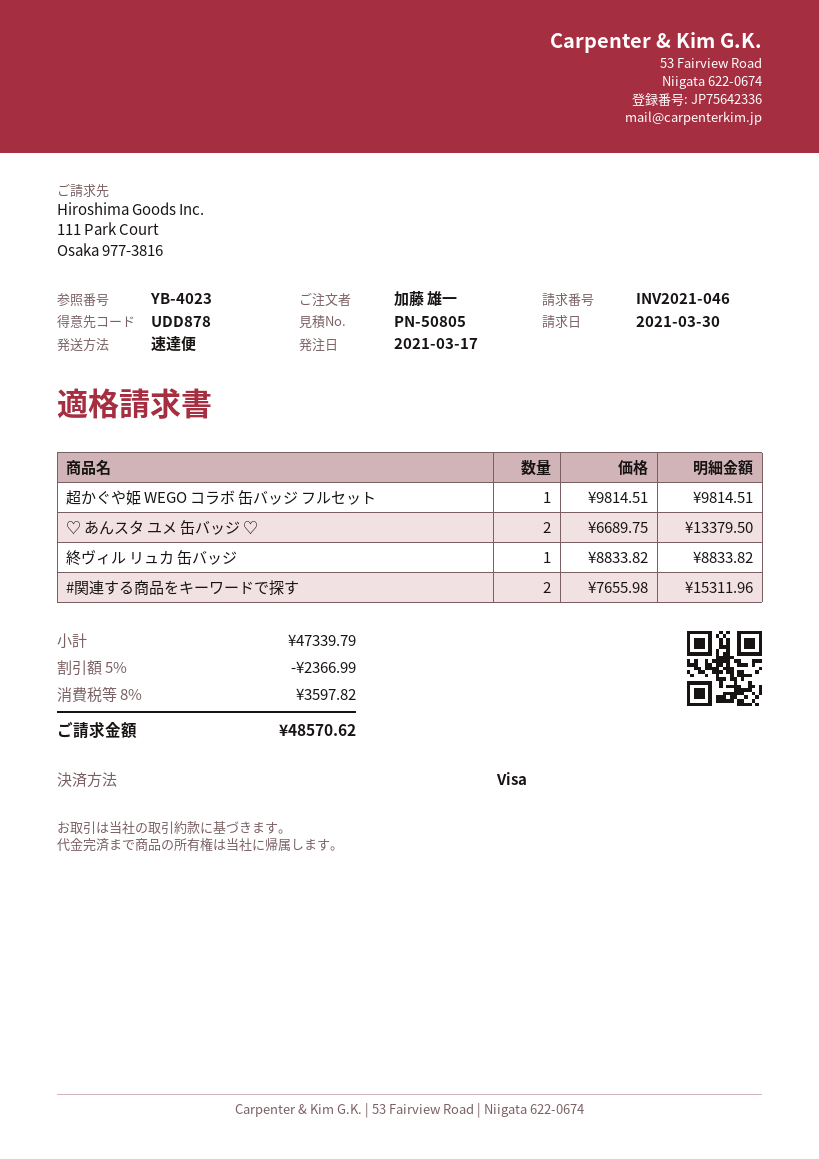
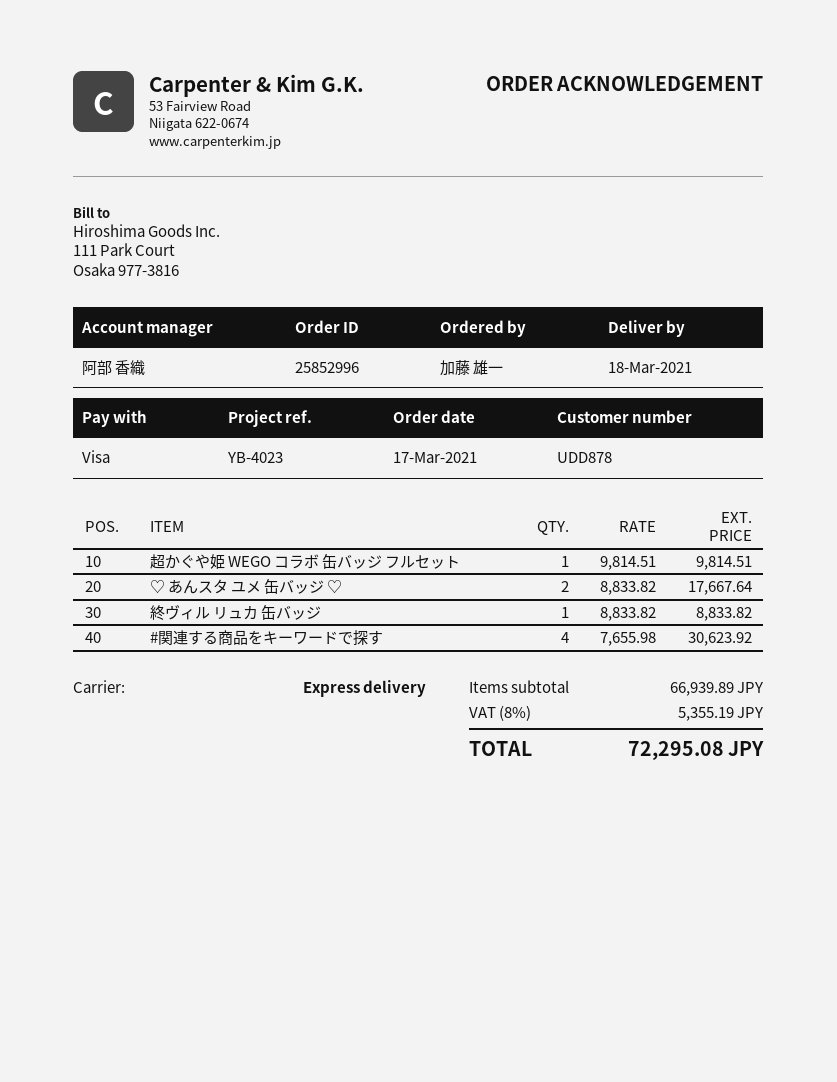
♡ あんスタ ユメ 缶バッジ ♡: 2 x 6689.75 = 13379.50 -> 2 x 8833.82 = 17667.64
#関連する商品をキーワードで探す: 2 x 7655.98 = 15311.96 -> 4 x 7655.98 = 30623.92
subtotal: 47339.79 -> 66939.89
discount: 5% = 2366.99 -> none
tax: 8% = 3597.82 -> 8% = 5355.19
total: 48570.62 -> 72295.08

